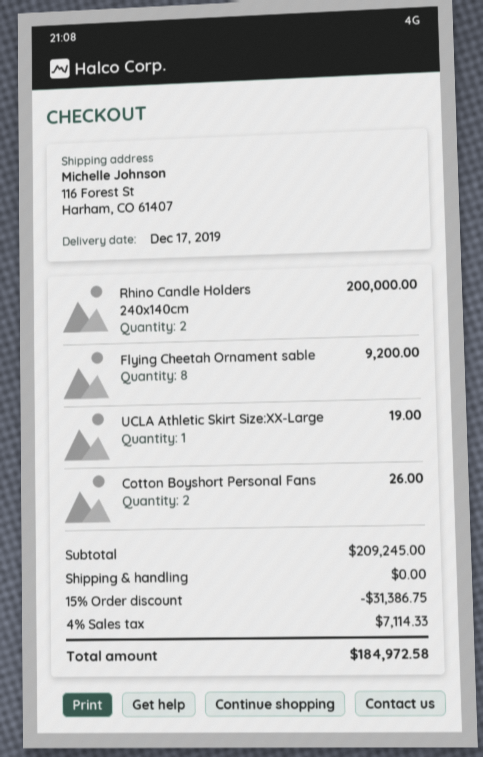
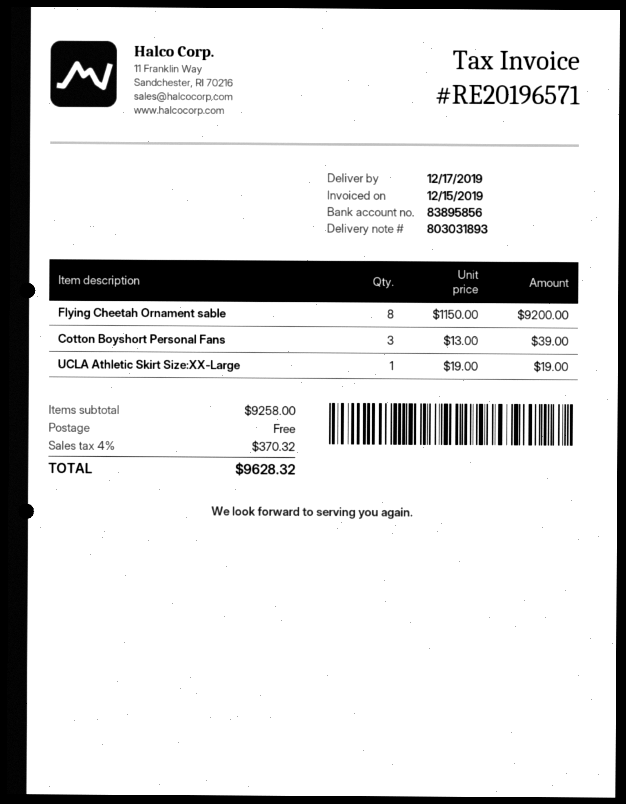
Rhino Candle Holders 240x140cm: 2 for 200000.00 -> none
Cotton Boyshort Personal Fans: 2 for 26.00 -> 3 for 39.00
subtotal: 209245.00 -> 9258.00
discount: 15% = 31386.75 -> none
tax: 4% = 7114.33 -> 4% = 370.32
total: 184972.58 -> 9628.32

